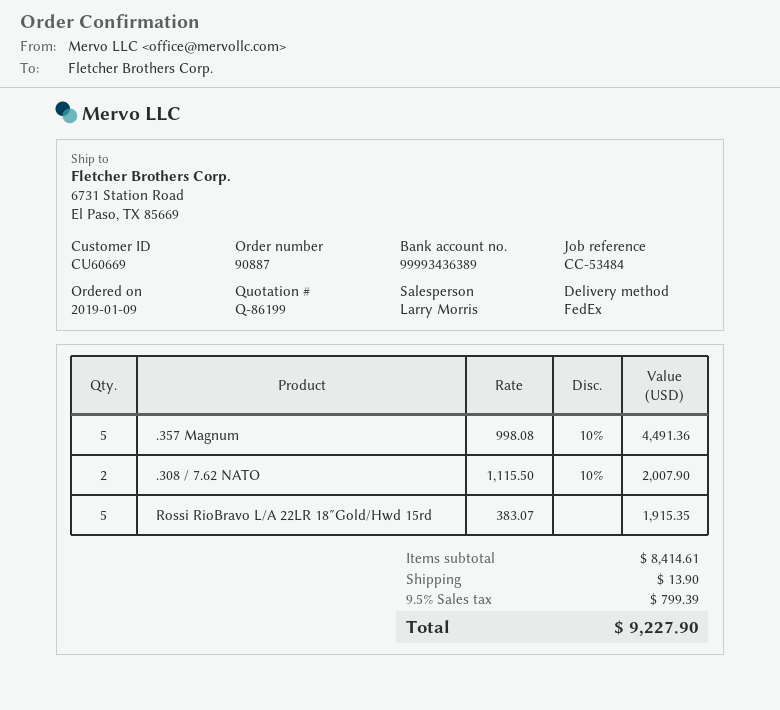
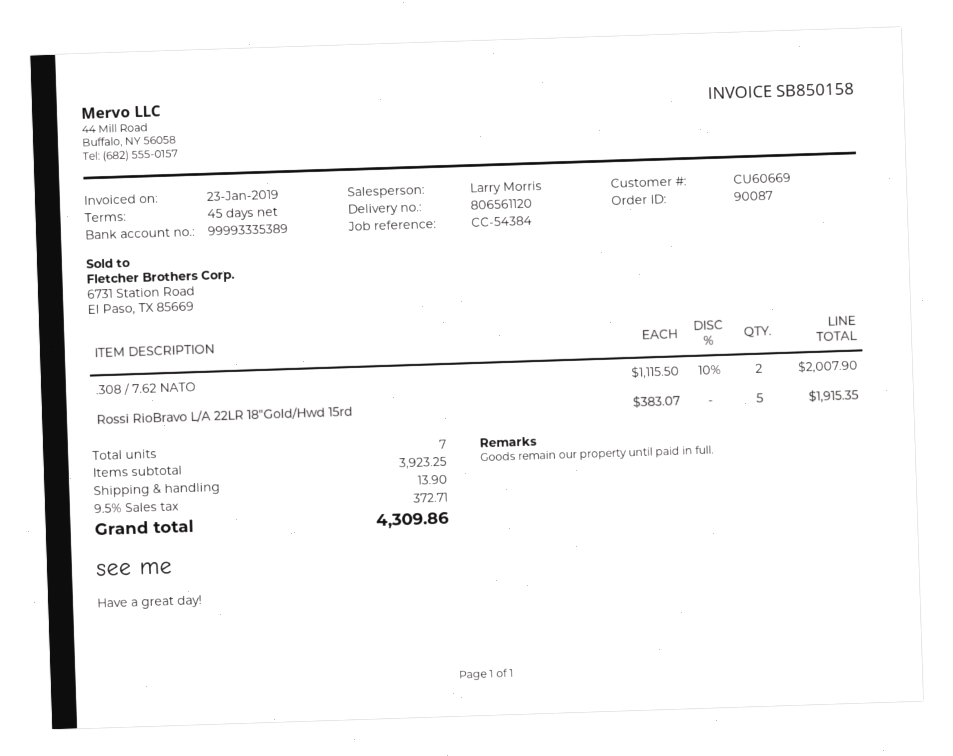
order number: 90887 -> 90087
reference: CC-53484 -> CC-54384
bank account: 99993436389 -> 99993335389
.357 Magnum: 5 x 998.08 - 10% = 4491.36 -> none
subtotal: 8414.61 -> 3923.25
tax: 9.5% = 799.39 -> 9.5% = 372.71
total: 9227.90 -> 4309.86

